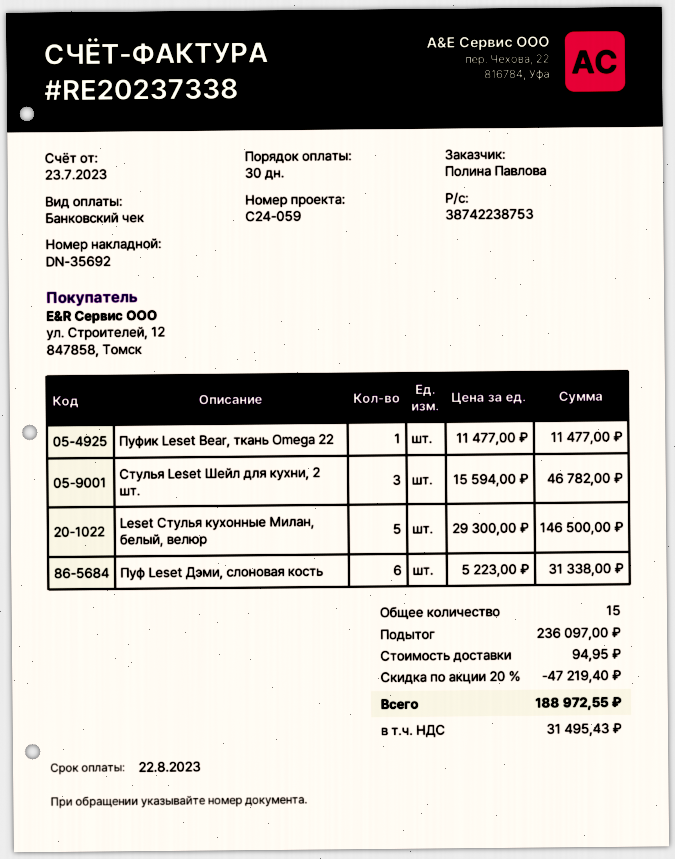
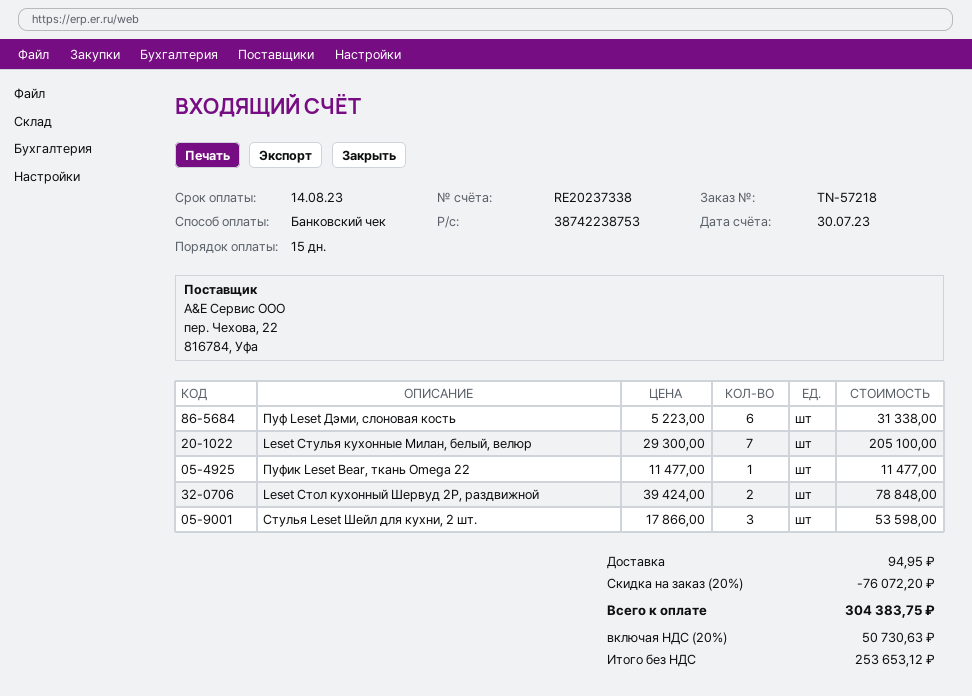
invoice date: 2023-07-23 -> 2023-07-30
payment terms: 30 days -> 15 days
due date: 2023-08-22 -> 2023-08-14
Стулья Leset Шейл для кухни, 2 шт.: 3 x 15594.00 = 46782.00 -> 3 x 17866.00 = 53598.00
Leset Стулья кухонные Милан, белый, велюр: 5 x 29300.00 = 146500.00 -> 7 x 29300.00 = 205100.00
Leset Стол кухонный Шервуд 2Р, раздвижной: none -> 2 x 39424.00 = 78848.00
discount: 20% = 47219.40 -> 20% = 76072.20
tax: 31495.43 -> 50730.63
total: 188972.55 -> 304383.75

